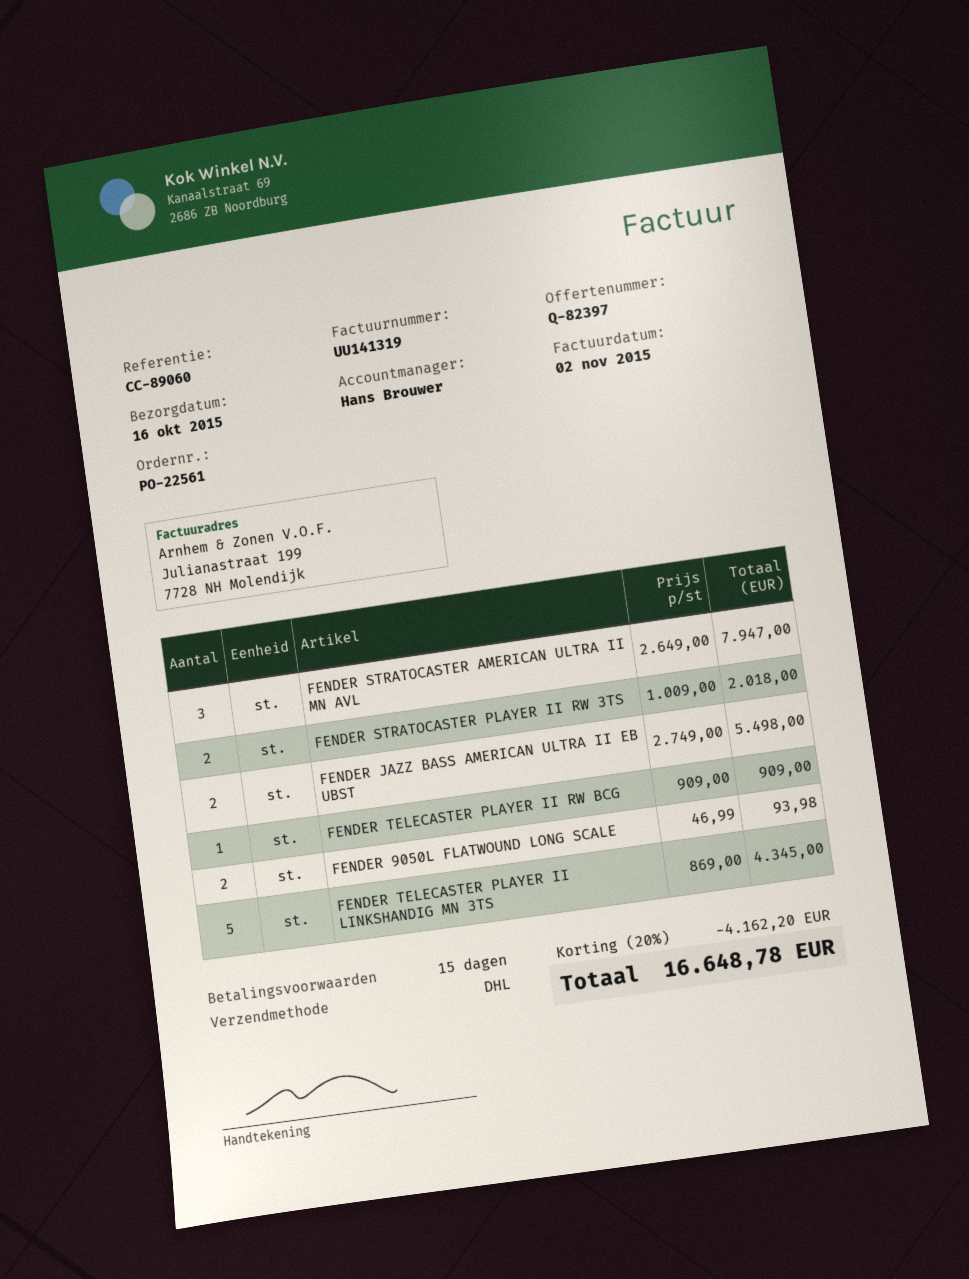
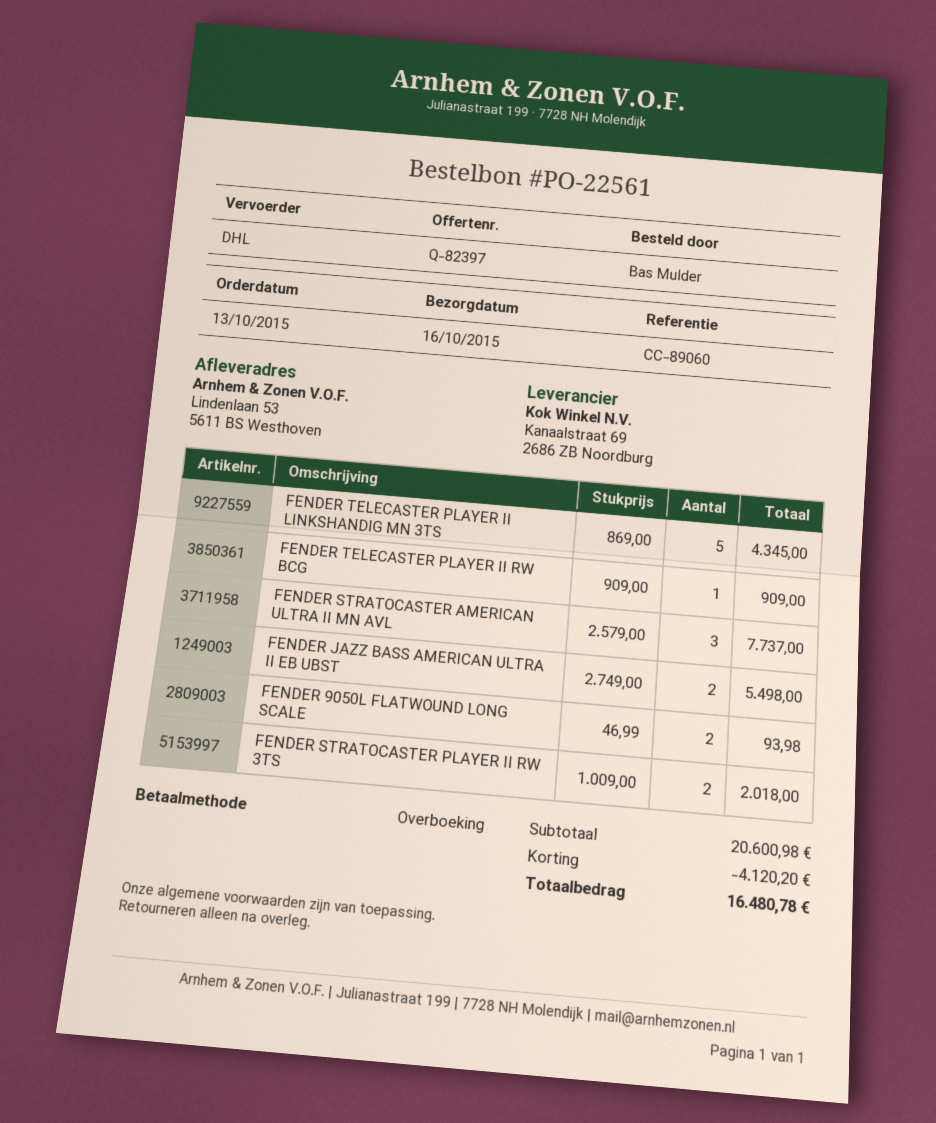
FENDER STRATOCASTER AMERICAN ULTRA II MN AVL: 3 x 2649.00 = 7947.00 -> 3 x 2579.00 = 7737.00
discount: 4162.20 -> 4120.20
total: 16648.78 -> 16480.78

